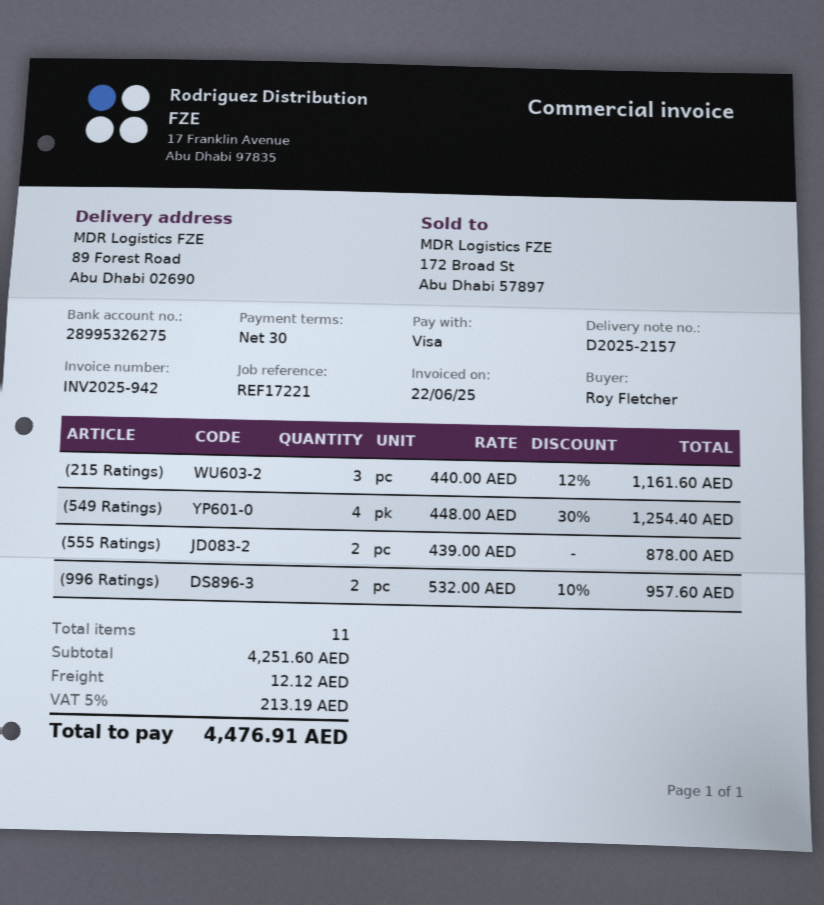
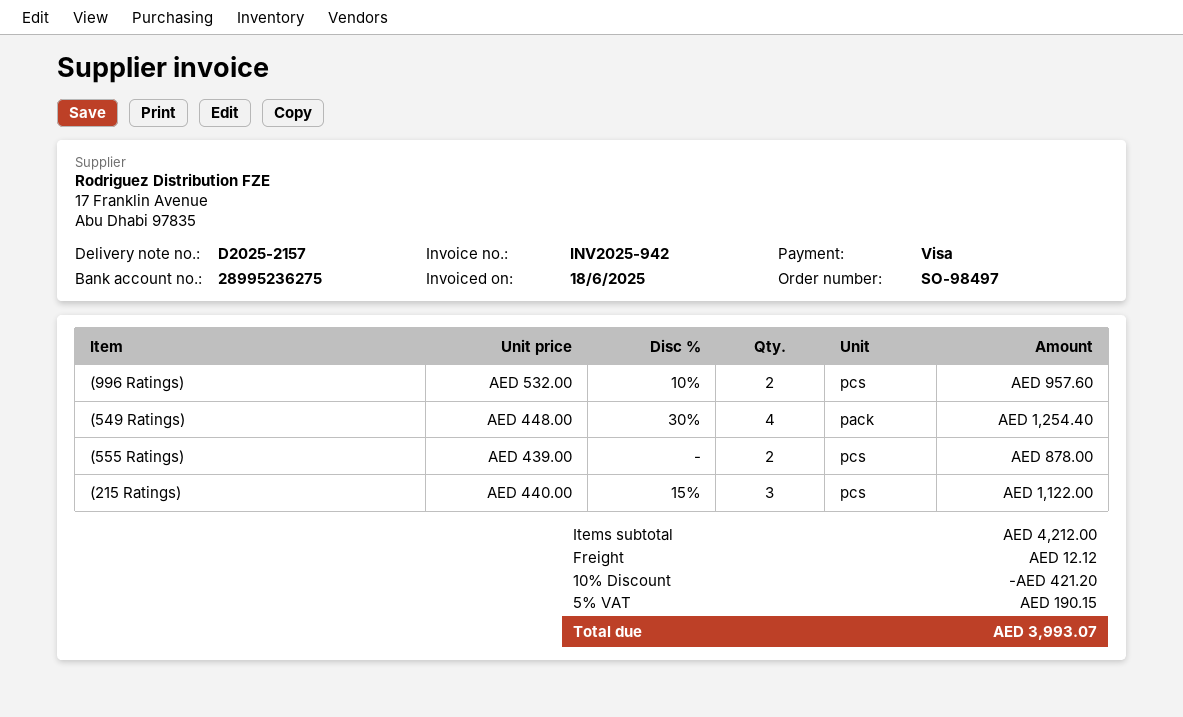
invoice date: 2025-06-22 -> 2025-06-18
bank account: 28995326275 -> 28995236275
(215 Ratings): 3 x 440.00 - 12% = 1161.60 -> 3 x 440.00 - 15% = 1122.00
subtotal: 4251.60 -> 4212.00
discount: none -> 10% = 421.20
tax: 5% = 213.19 -> 5% = 190.15
total: 4476.91 -> 3993.07

